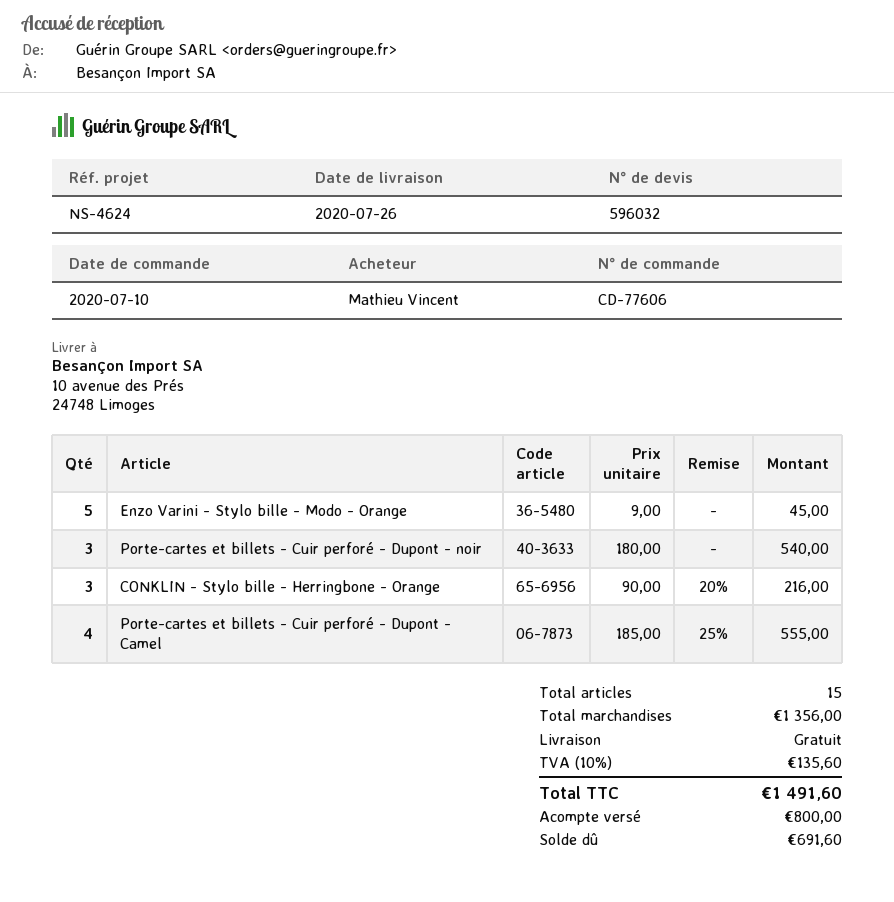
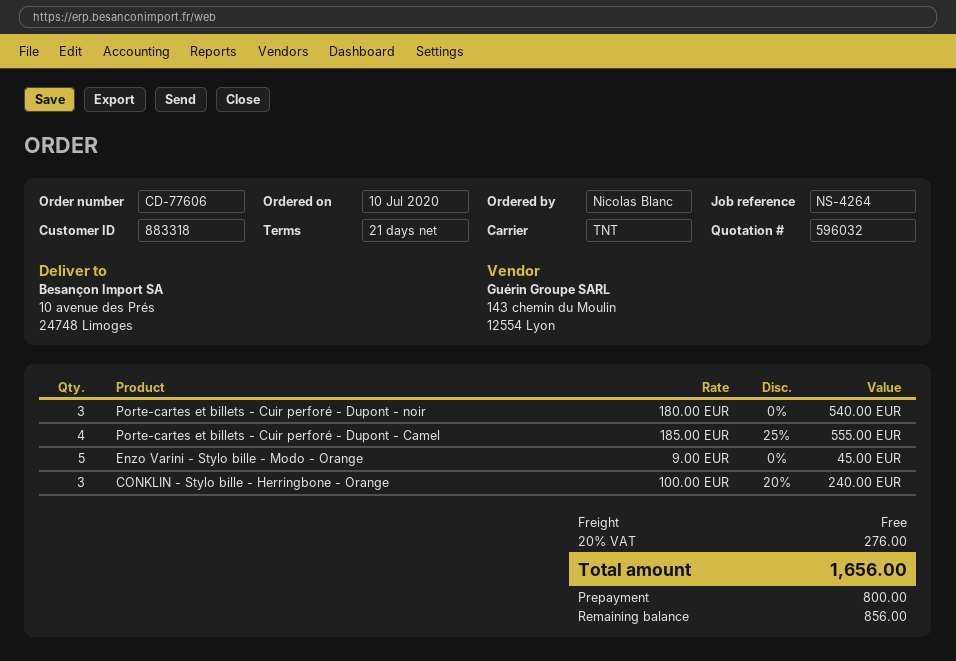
reference: NS-4624 -> NS-4264
ordered by: Mathieu Vincent -> Nicolas Blanc
CONKLIN - Stylo bille - Herringbone - Orange: 3 x 90.00 - 20% = 216.00 -> 3 x 100.00 - 20% = 240.00
tax: 10% = 135.60 -> 20% = 276.00
total: 1491.60 -> 1656.00
balance: 691.60 -> 856.00

